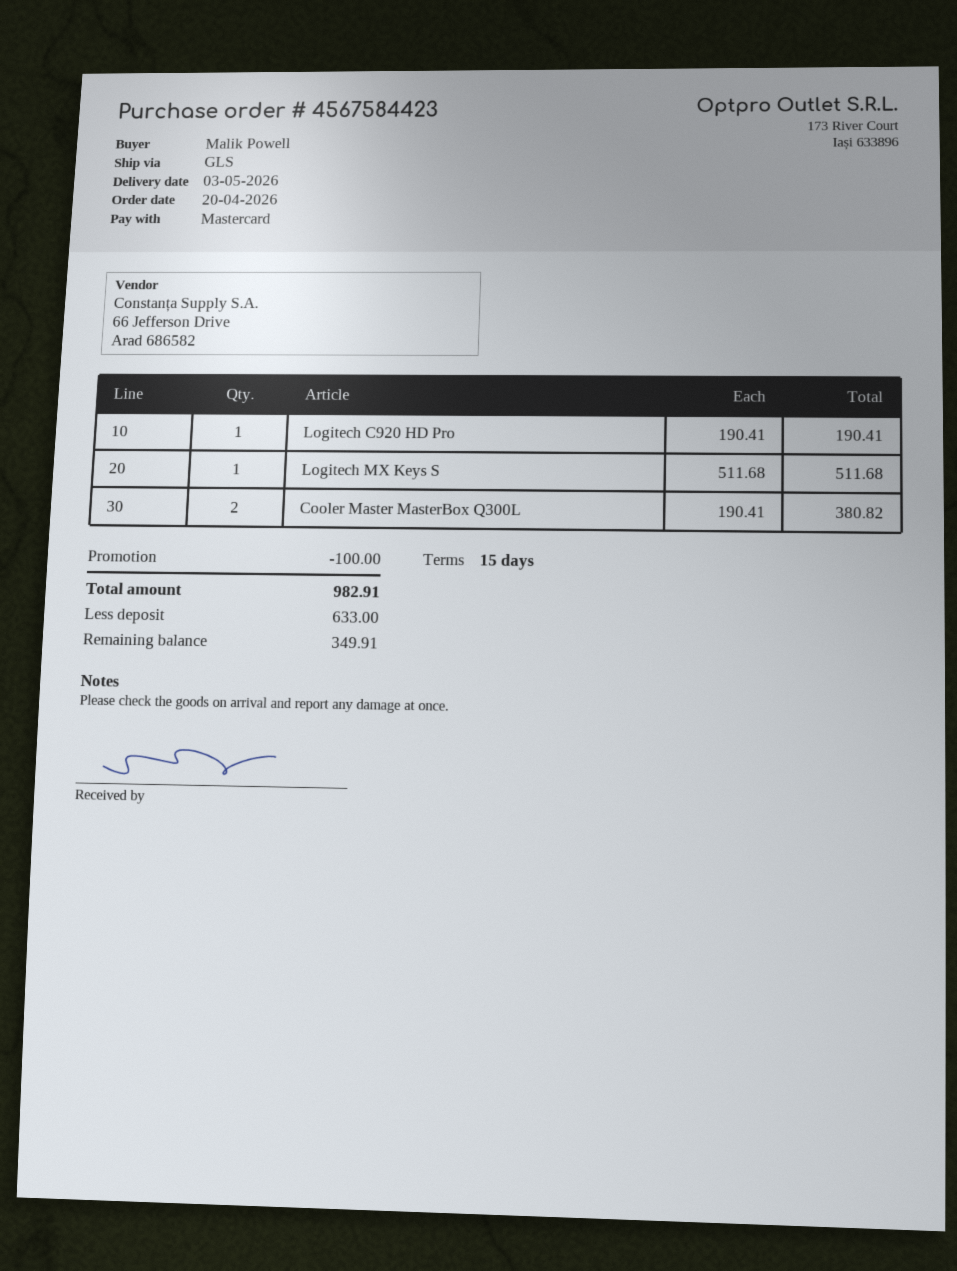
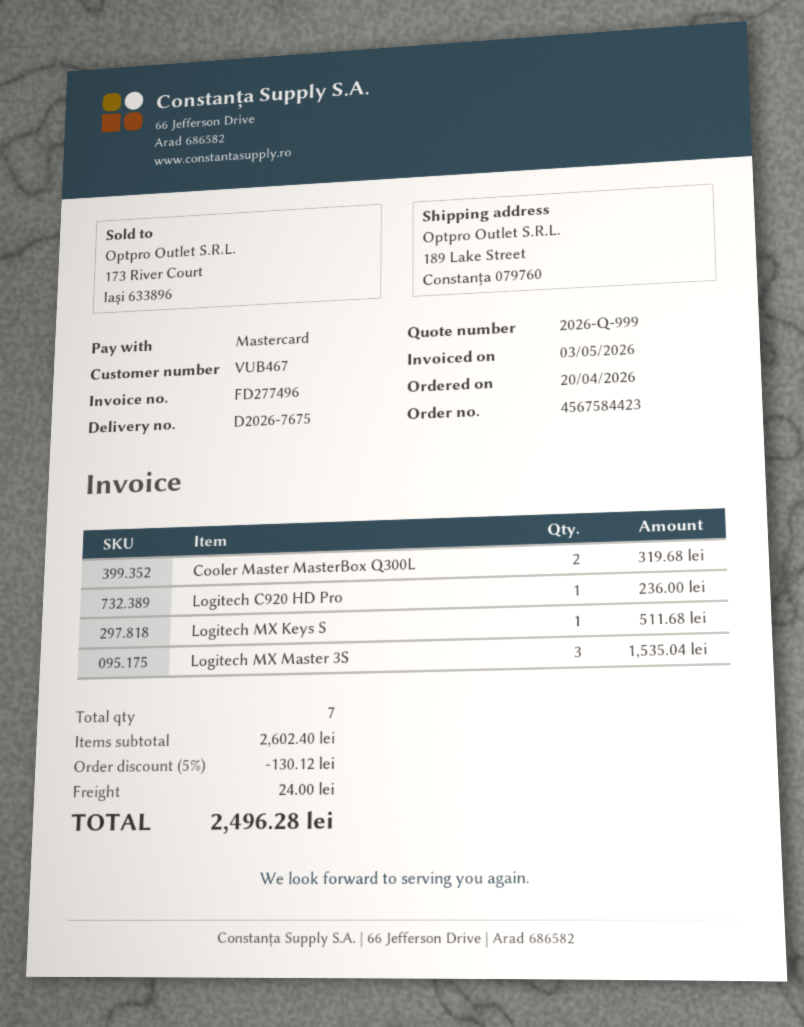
Logitech C920 HD Pro: 1 for 190.41 -> 1 for 236.00
Cooler Master MasterBox Q300L: 2 for 380.82 -> 2 for 319.68
Logitech MX Master 3S: none -> 3 for 1535.04
discount: 100.00 -> 130.12
shipping: none -> 24.00
total: 982.91 -> 2496.28

